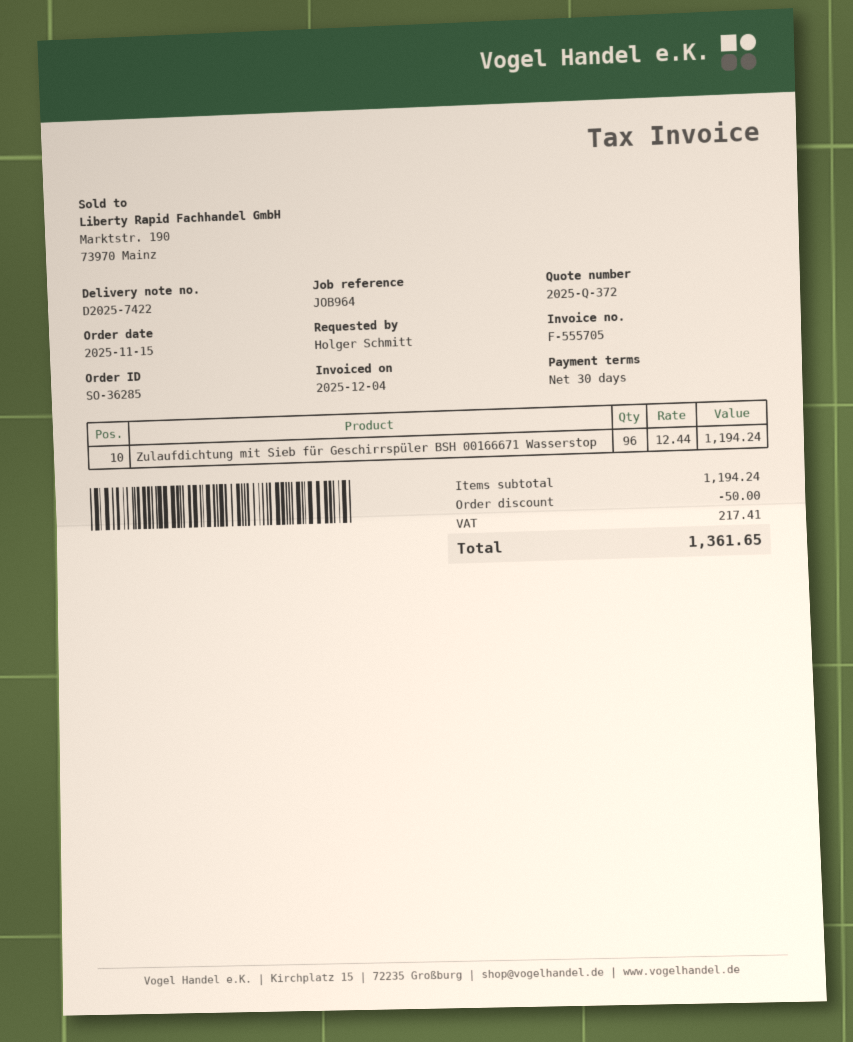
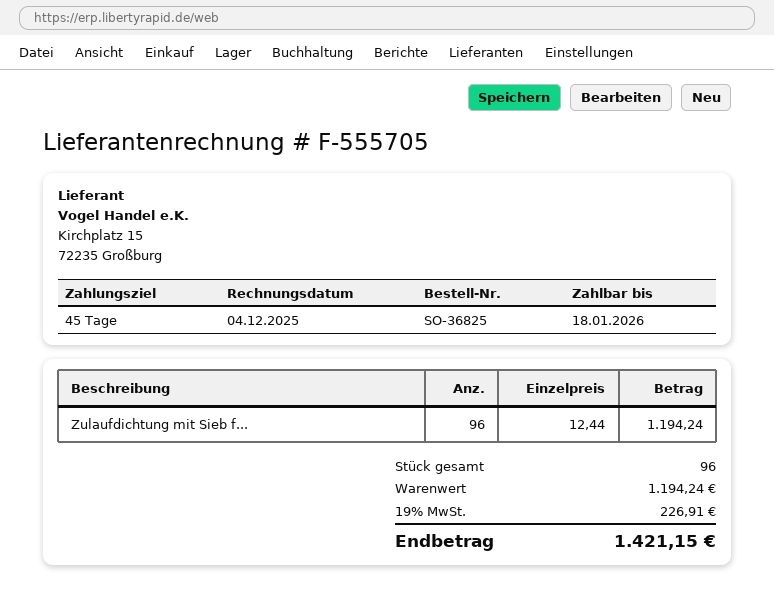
order number: SO-36285 -> SO-36825
payment terms: 30 days -> 45 days
discount: 50.00 -> none
tax: 217.41 -> 226.91
total: 1361.65 -> 1421.15

